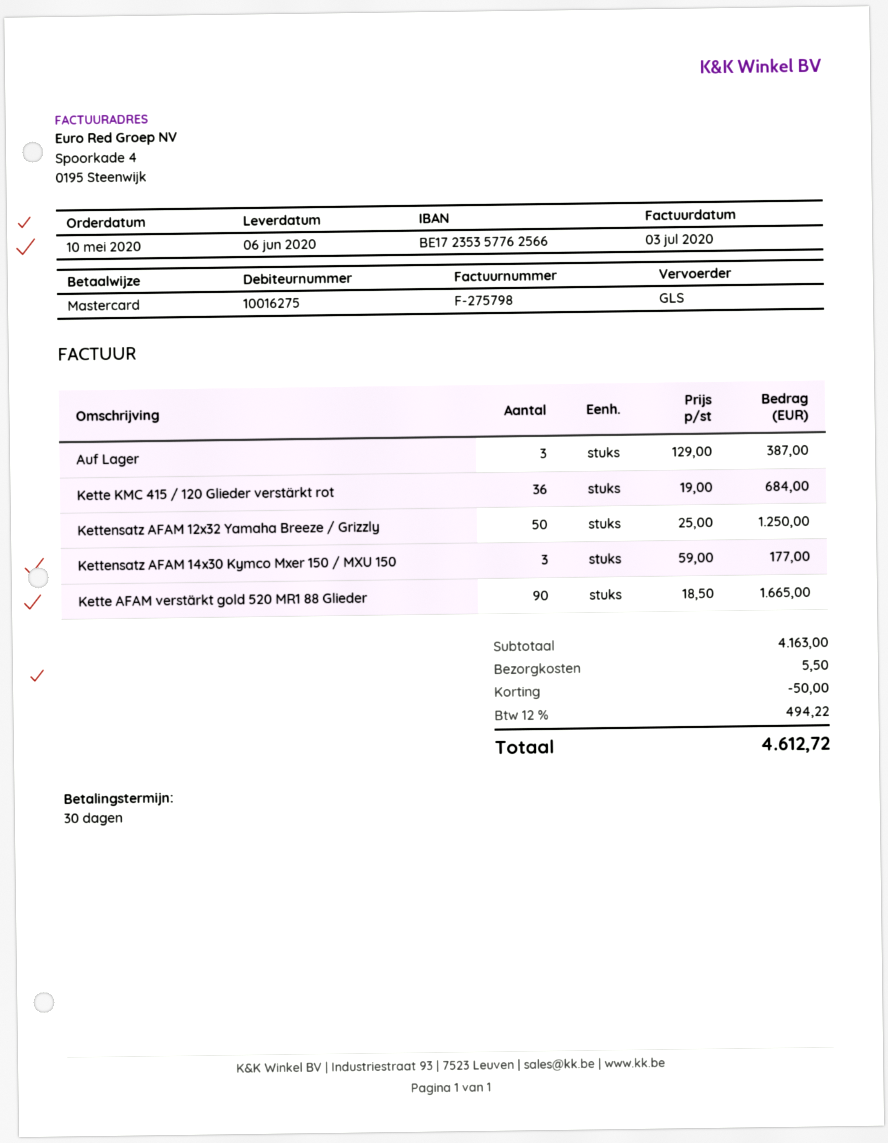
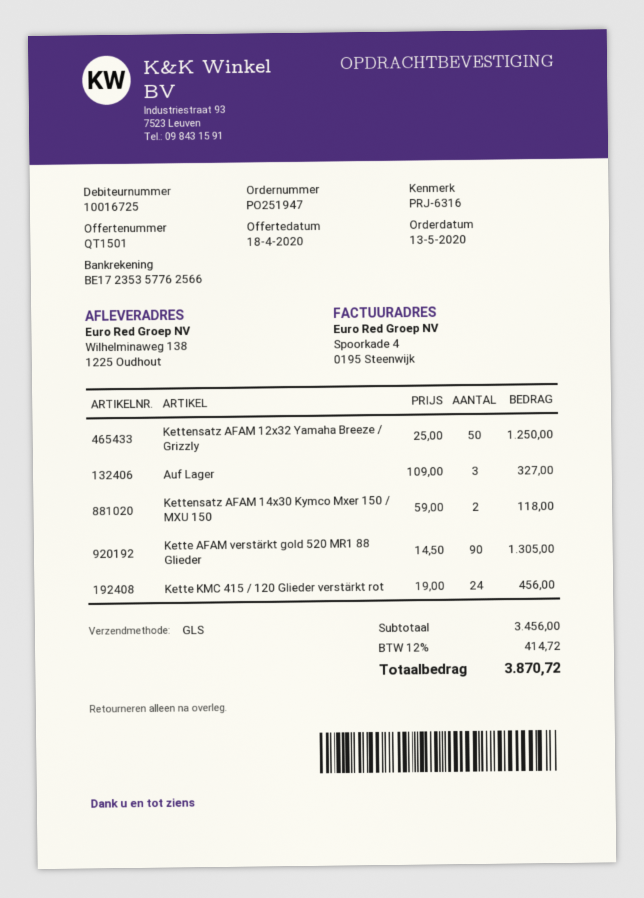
order date: 2020-05-10 -> 2020-05-13
customer number: 10016275 -> 10016725
Auf Lager: 3 x 129.00 = 387.00 -> 3 x 109.00 = 327.00
Kette KMC 415 / 120 Glieder verstärkt rot: 36 x 19.00 = 684.00 -> 24 x 19.00 = 456.00
Kettensatz AFAM 14x30 Kymco Mxer 150 / MXU 150: 3 x 59.00 = 177.00 -> 2 x 59.00 = 118.00
Kette AFAM verstärkt gold 520 MR1 88 Glieder: 90 x 18.50 = 1665.00 -> 90 x 14.50 = 1305.00
subtotal: 4163.00 -> 3456.00
discount: 50.00 -> none
shipping: 5.50 -> none
tax: 12% = 494.22 -> 12% = 414.72
total: 4612.72 -> 3870.72

